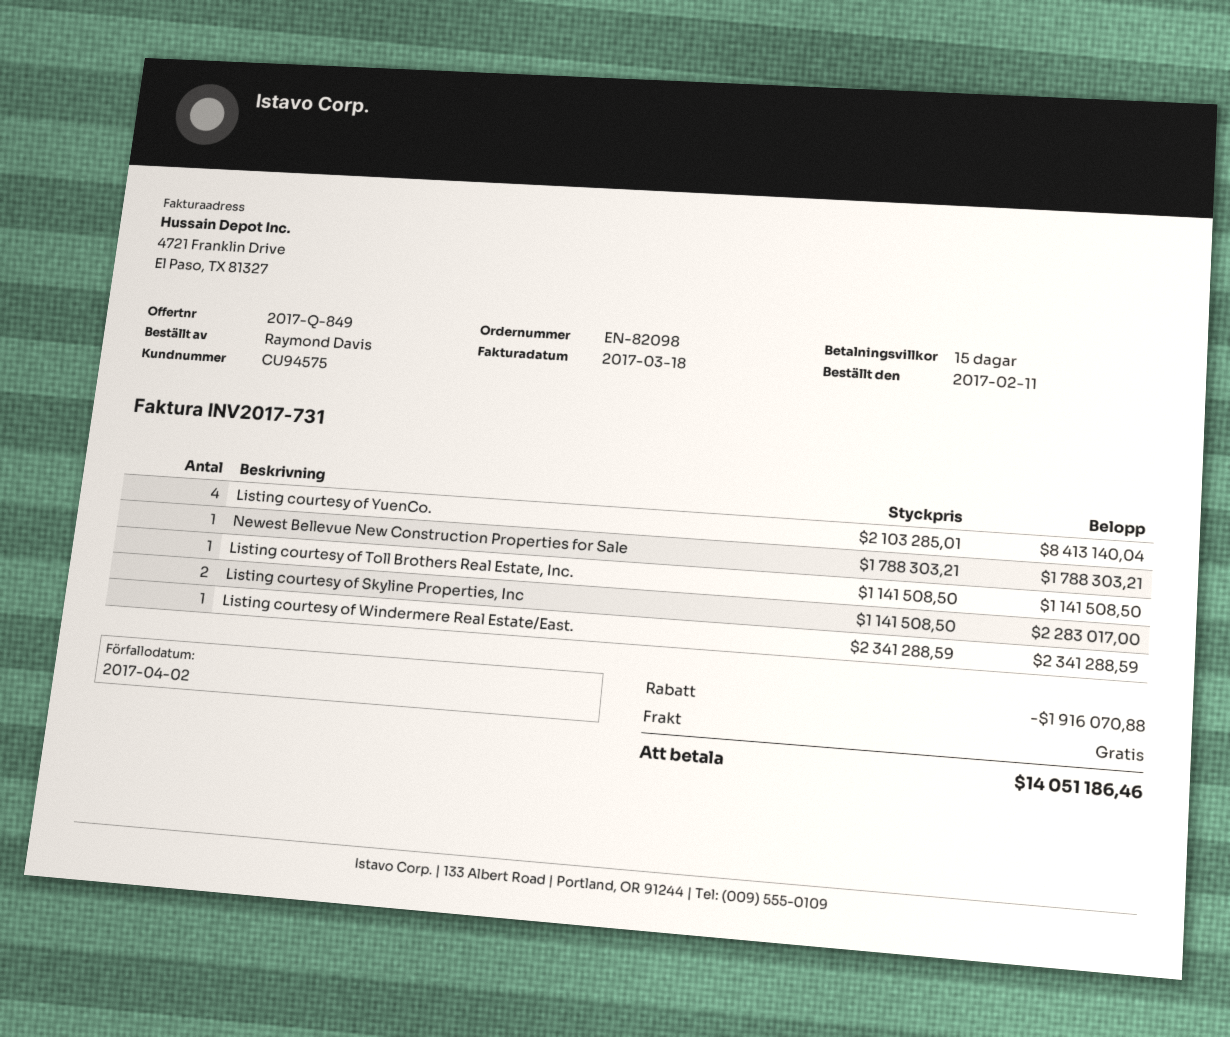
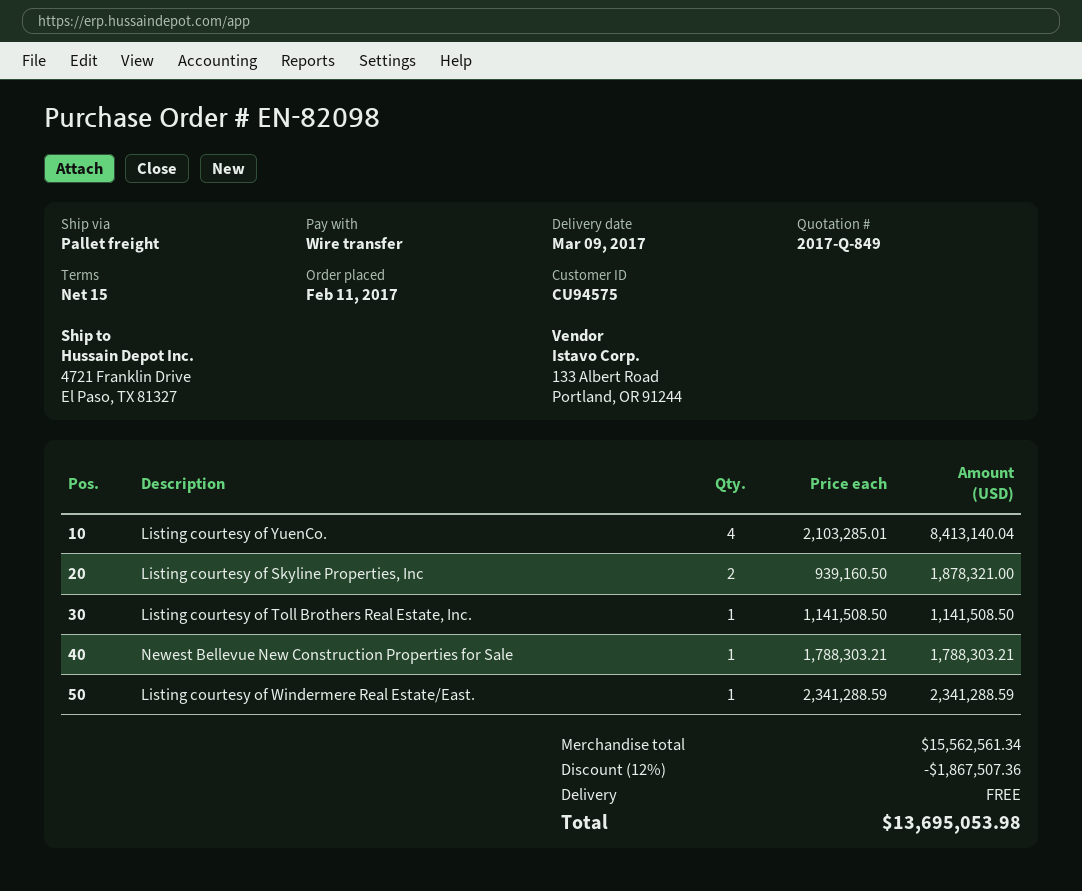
Listing courtesy of Skyline Properties, Inc: 2 x 1141508.50 = 2283017.00 -> 2 x 939160.50 = 1878321.00
discount: 1916070.88 -> 1867507.36
total: 14051186.46 -> 13695053.98

